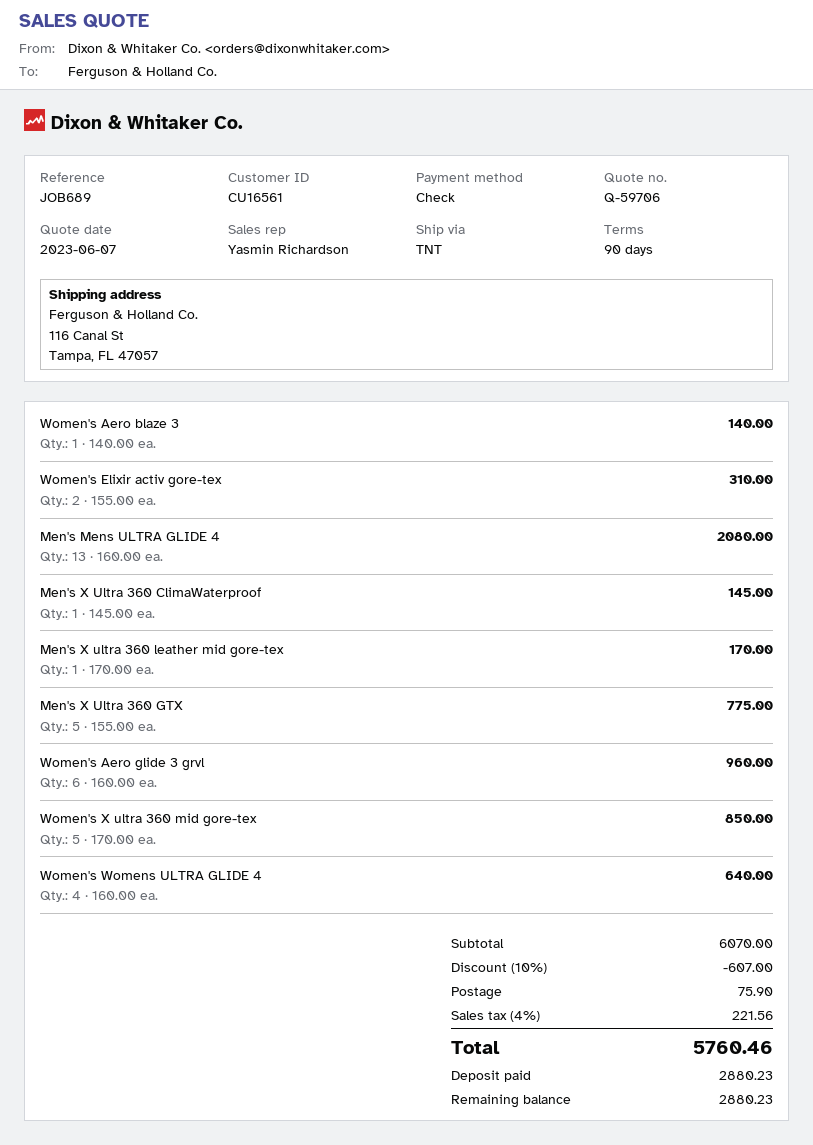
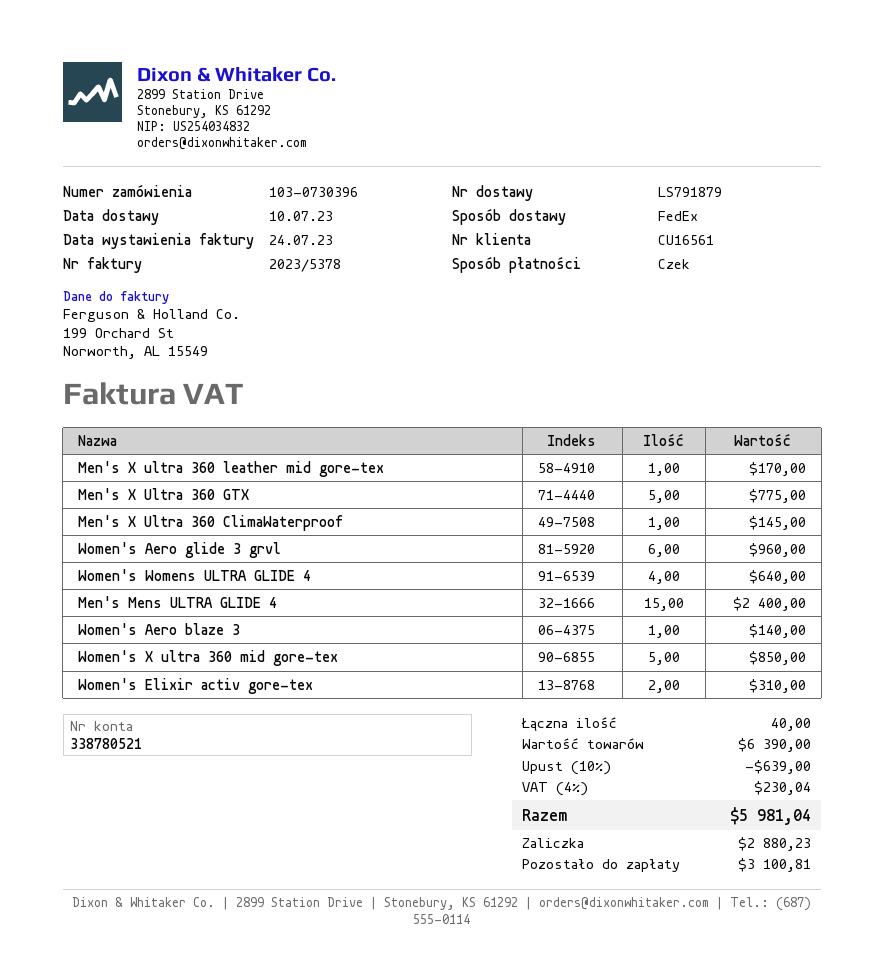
shipping method: TNT -> FedEx
Men's Mens ULTRA GLIDE 4: 13 for 2080.00 -> 15 for 2400.00
subtotal: 6070.00 -> 6390.00
discount: 10% = 607.00 -> 10% = 639.00
shipping: 75.90 -> none
tax: 4% = 221.56 -> 4% = 230.04
total: 5760.46 -> 5981.04
balance: 2880.23 -> 3100.81

